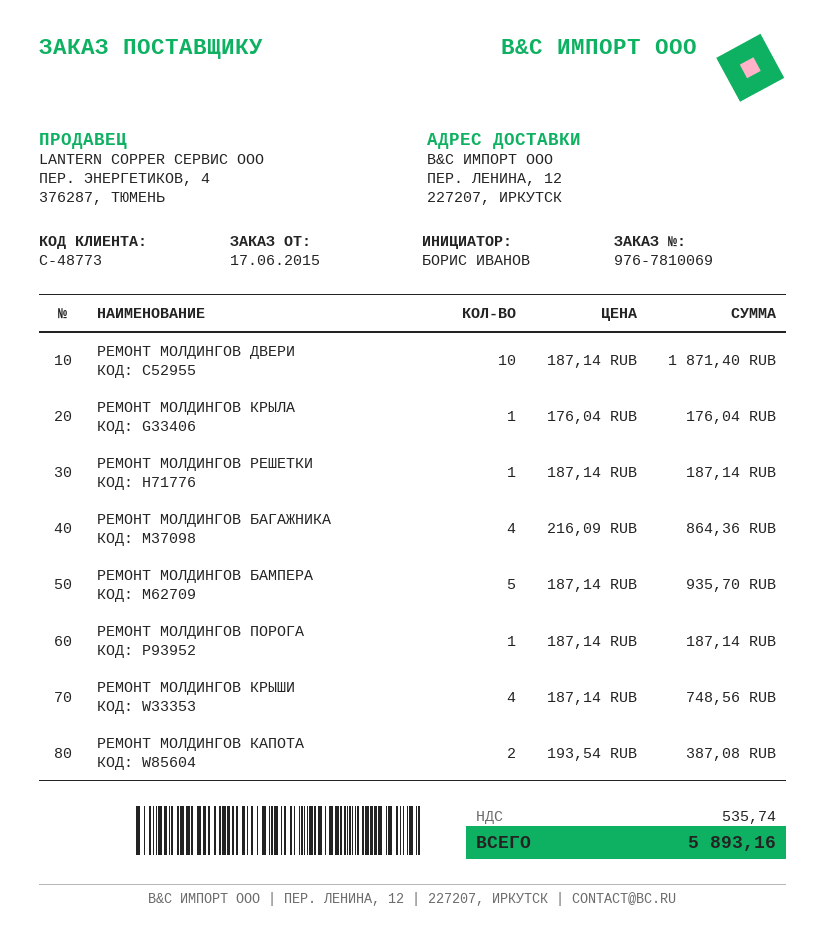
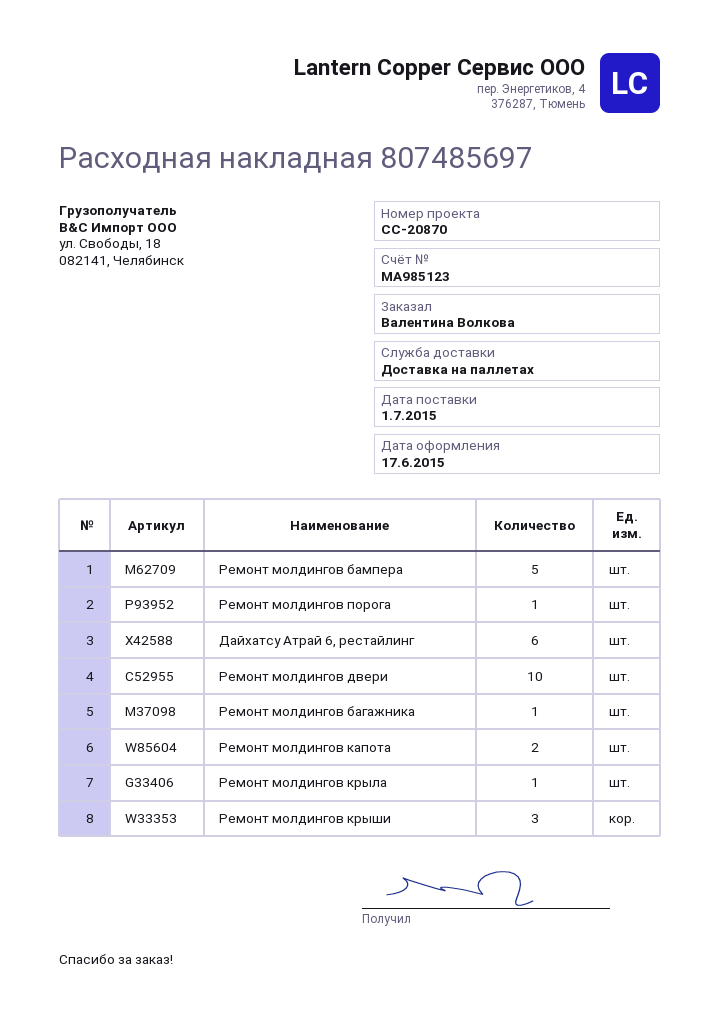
ordered by: БОРИС ИВАНОВ -> Валентина Волкова
ship to: ПЕР. ЛЕНИНА, 12, 227207, ИРКУТСК -> ул. Свободы, 18, 082141, Челябинск
РЕМОНТ МОЛДИНГОВ РЕШЕТКИ: 1 -> none
РЕМОНТ МОЛДИНГОВ БАГАЖНИКА: 4 -> 1
РЕМОНТ МОЛДИНГОВ КРЫШИ: 4 -> 3
Дайхатсу Атрай 6, рестайлинг: none -> 6

